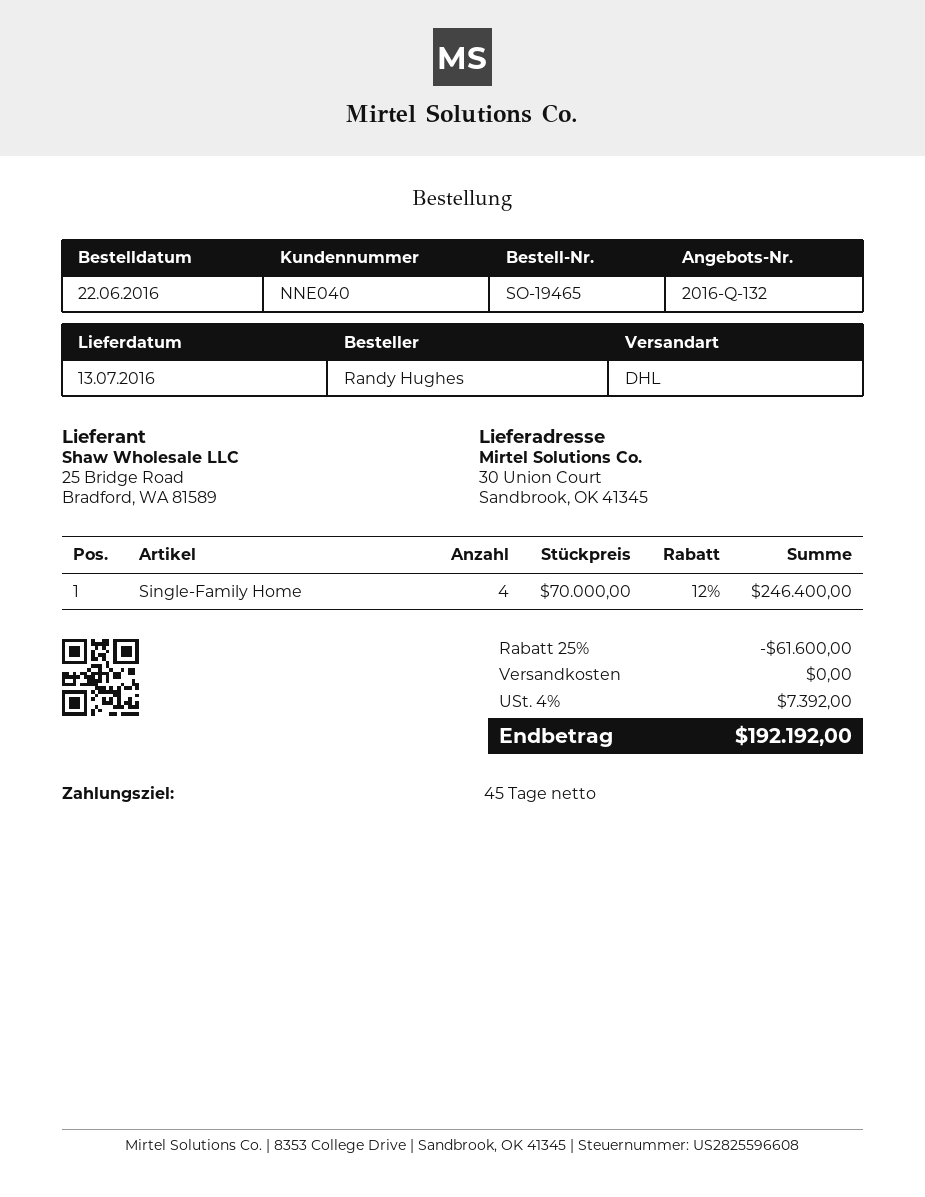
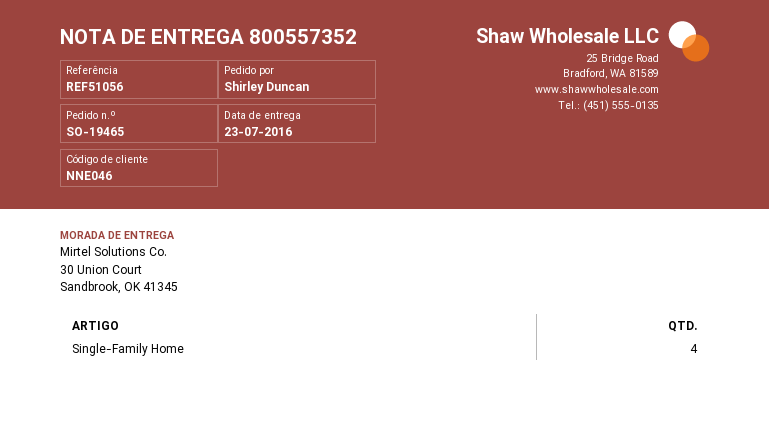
delivery date: 2016-07-13 -> 2016-07-23
customer number: NNE040 -> NNE046
ordered by: Randy Hughes -> Shirley Duncan

